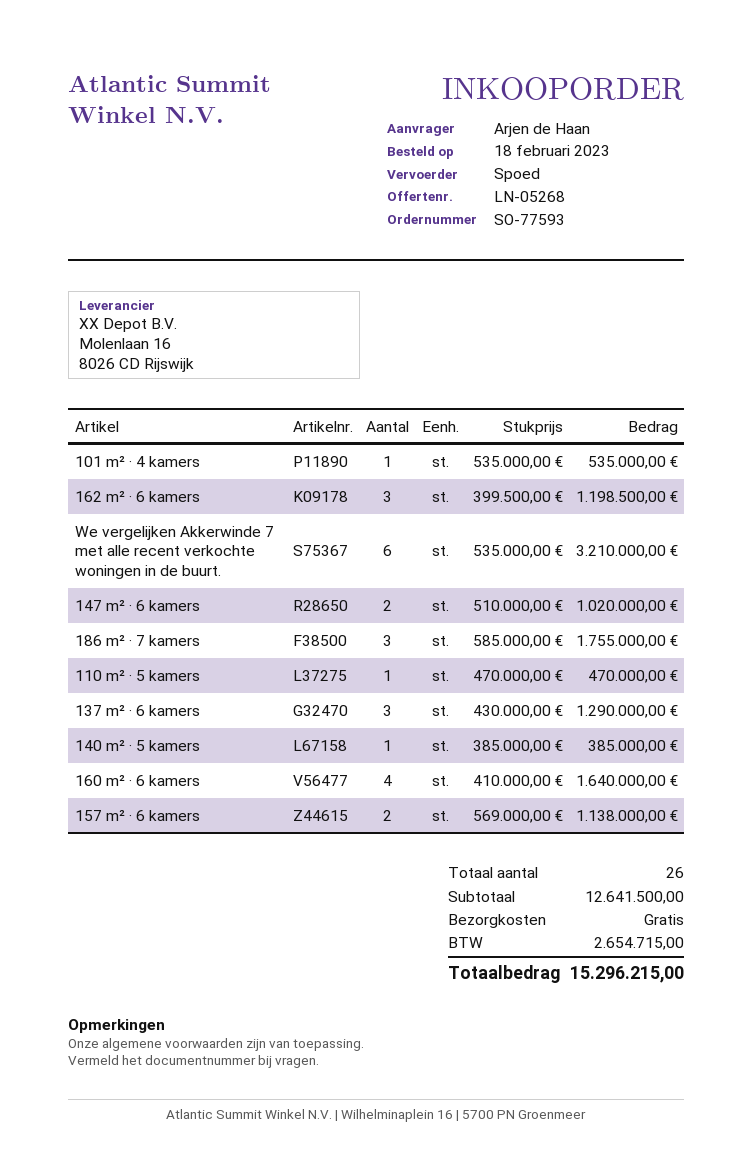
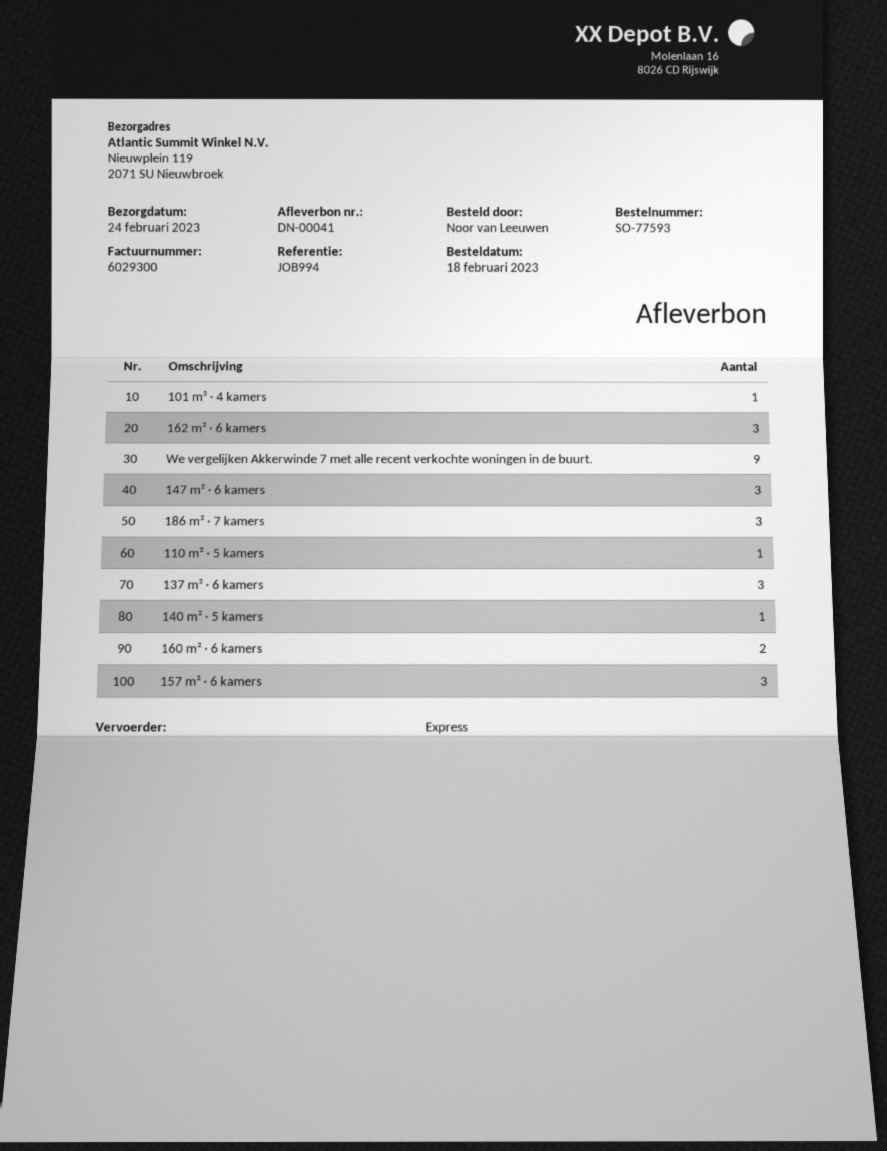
ordered by: Arjen de Haan -> Noor van Leeuwen
We vergelijken Akkerwinde 7 met alle recent verkochte woningen in de buurt.: 6 -> 9
147 m² · 6 kamers: 2 -> 3
160 m² · 6 kamers: 4 -> 2
157 m² · 6 kamers: 2 -> 3

